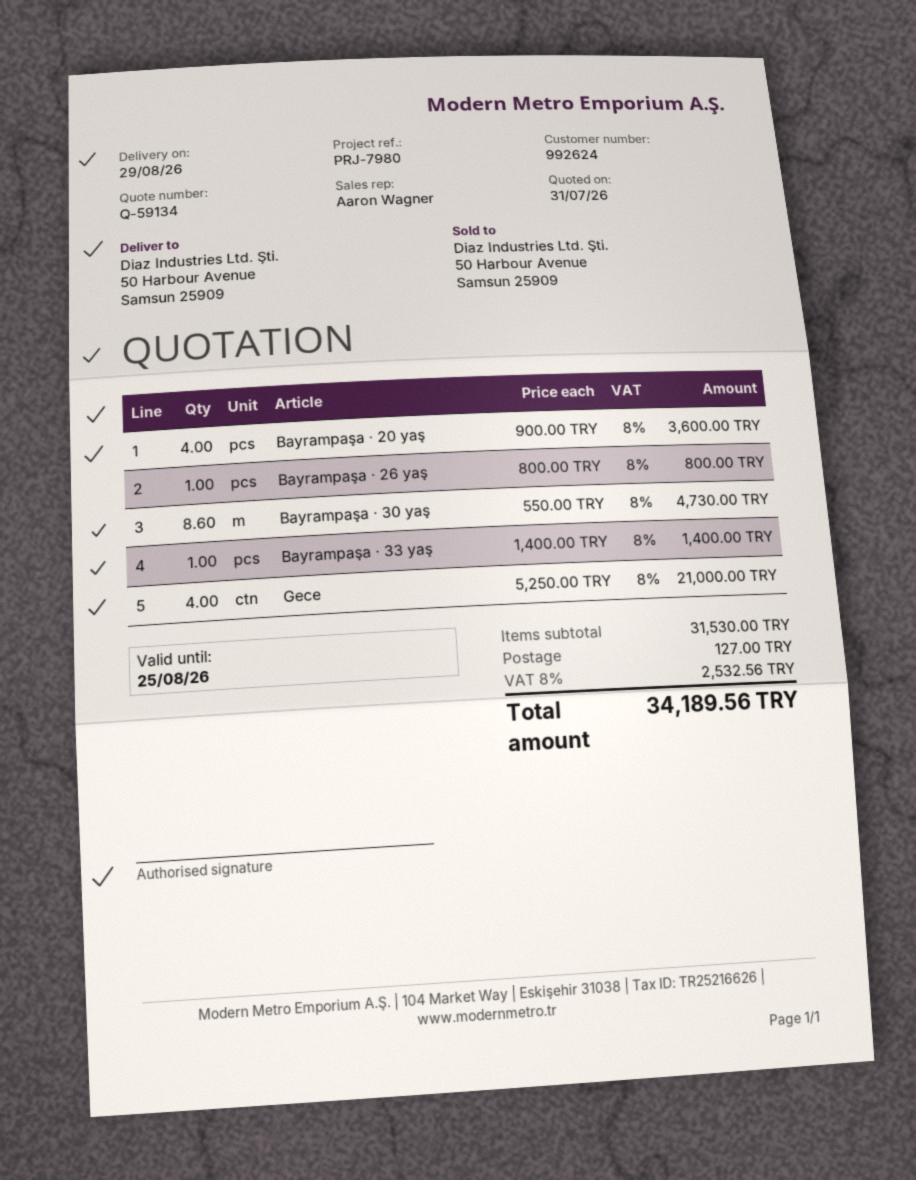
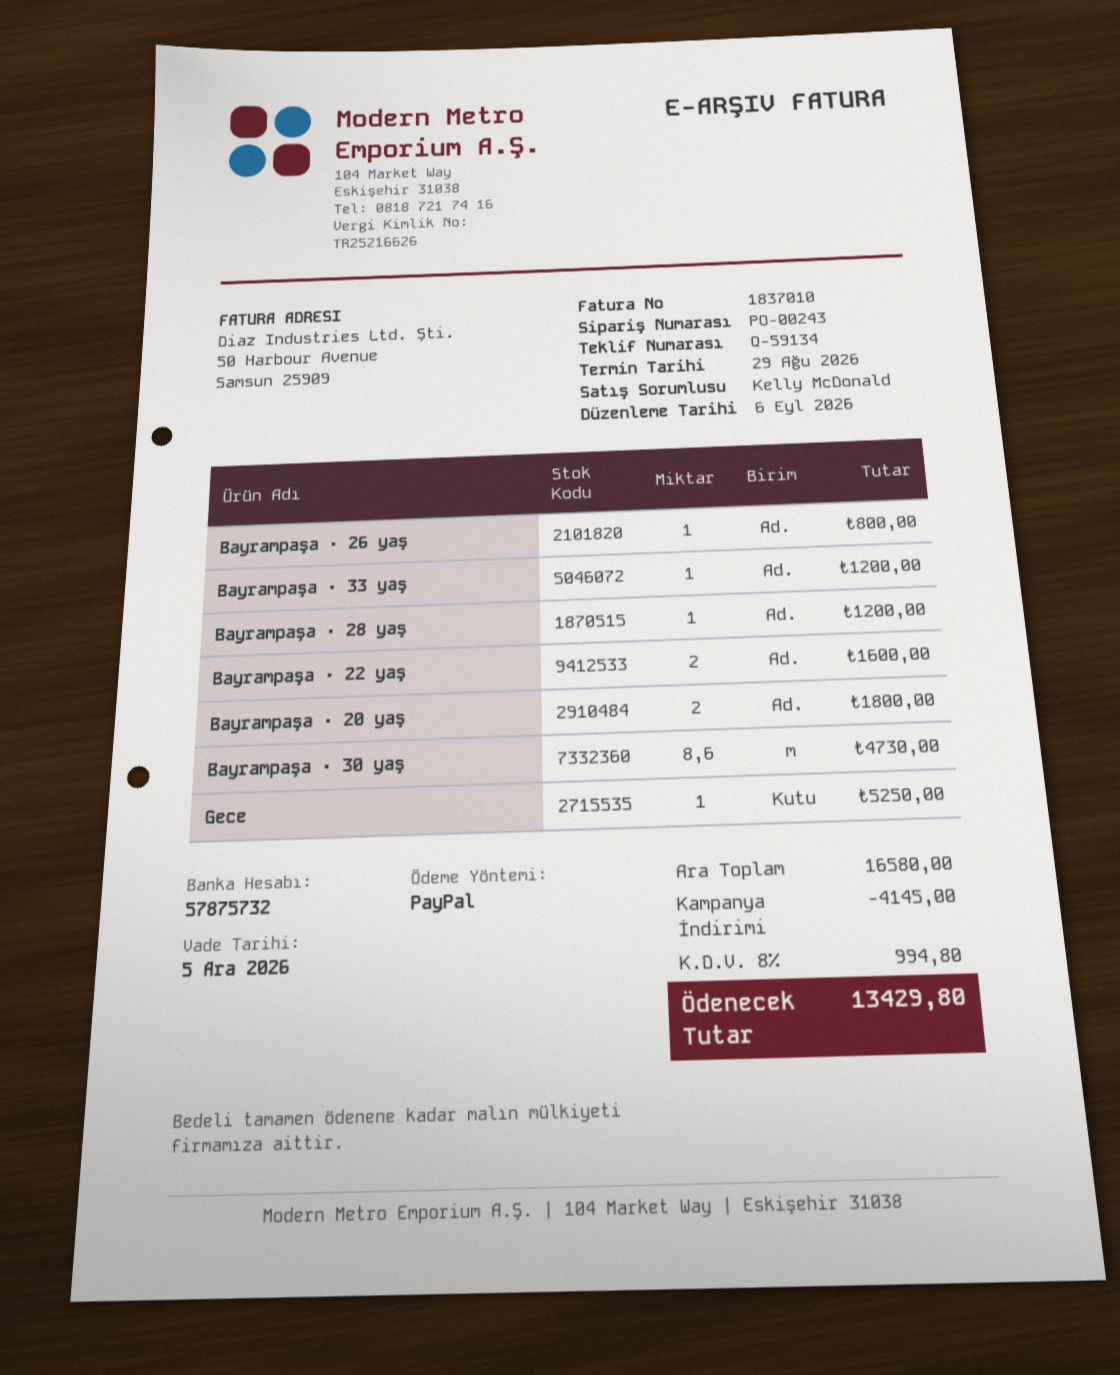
sales rep: Aaron Wagner -> Kelly McDonald
Bayrampaşa · 20 yaş: 4 for 3600.00 -> 2 for 1800.00
Bayrampaşa · 33 yaş: 1 for 1400.00 -> 1 for 1200.00
Gece: 4 for 21000.00 -> 1 for 5250.00
Bayrampaşa · 28 yaş: none -> 1 for 1200.00
Bayrampaşa · 22 yaş: none -> 2 for 1600.00
subtotal: 31530.00 -> 16580.00
discount: none -> 4145.00
shipping: 127.00 -> none
tax: 8% = 2532.56 -> 8% = 994.80
total: 34189.56 -> 13429.80

